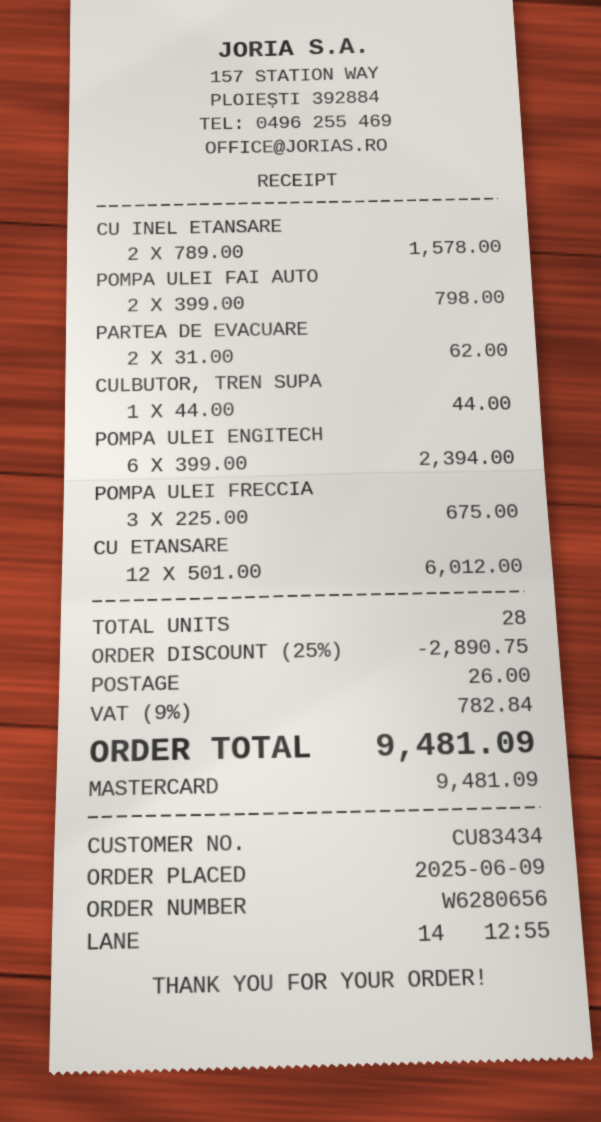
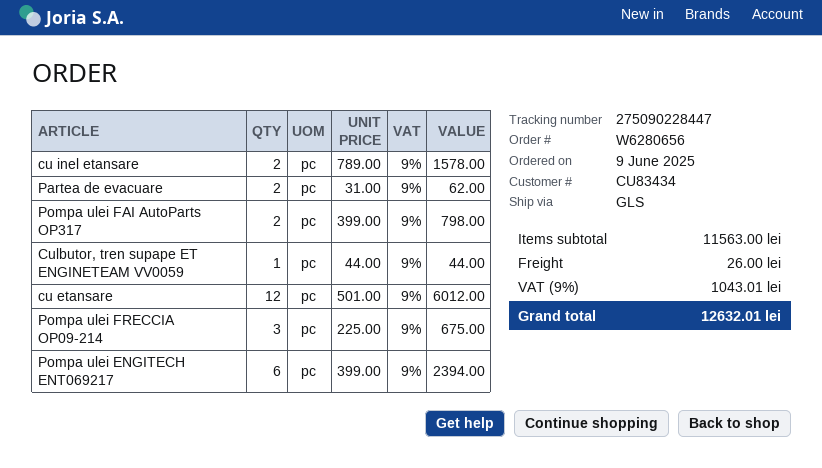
discount: 25% = 2890.75 -> none
tax: 9% = 782.84 -> 9% = 1043.01
total: 9481.09 -> 12632.01

